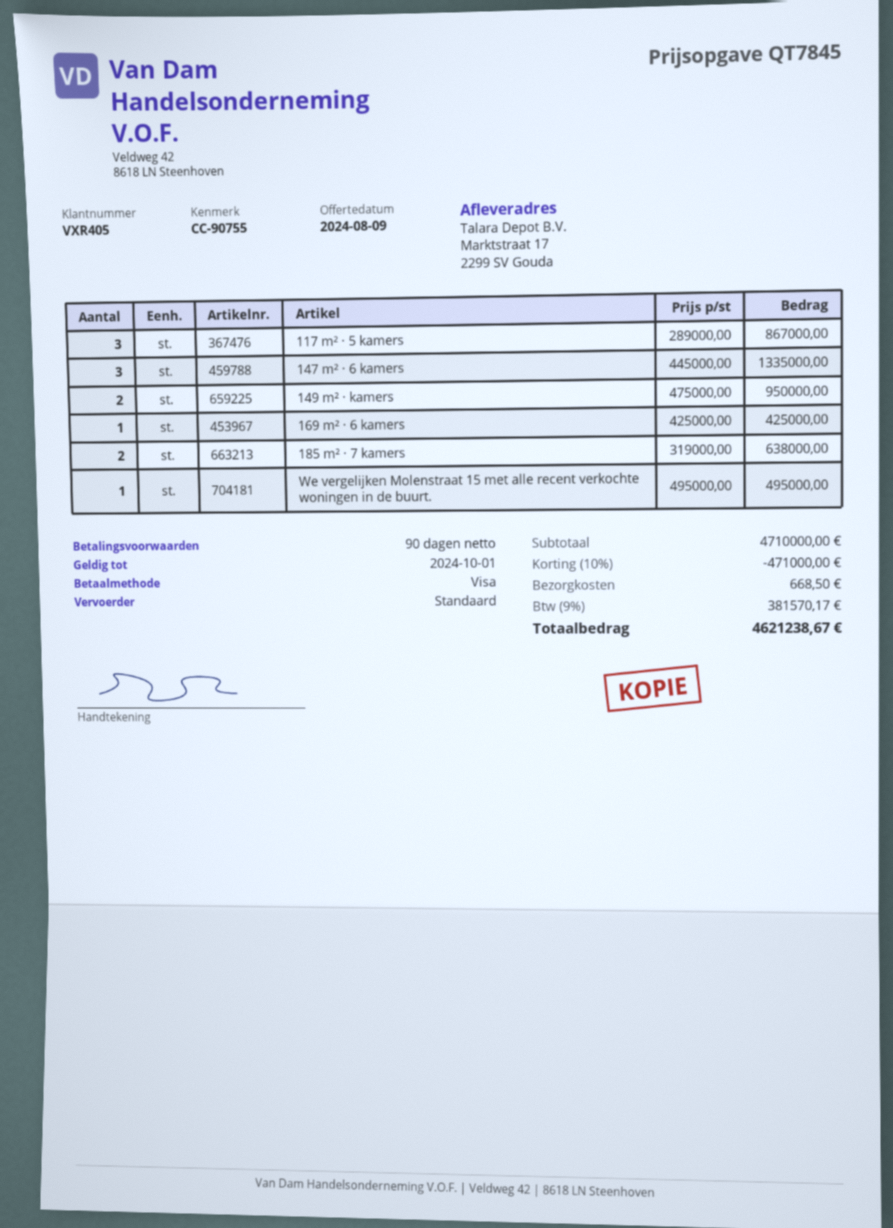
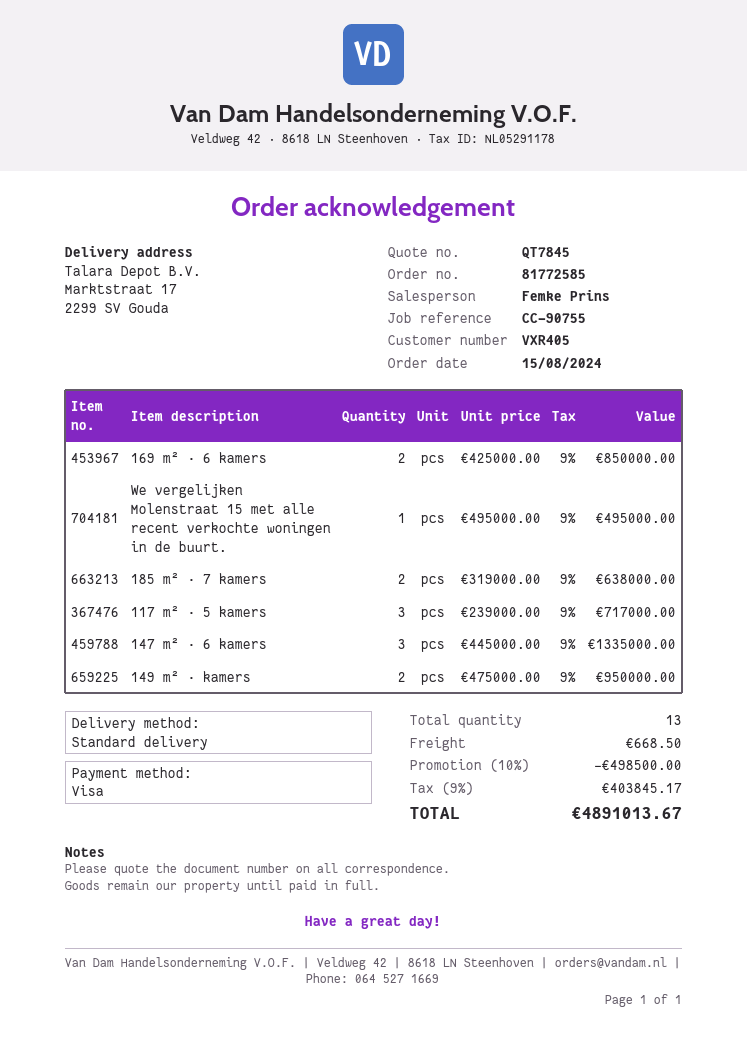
117 m² · 5 kamers: 3 x 289000.00 = 867000.00 -> 3 x 239000.00 = 717000.00
169 m² · 6 kamers: 1 x 425000.00 = 425000.00 -> 2 x 425000.00 = 850000.00
discount: 10% = 471000.00 -> 10% = 498500.00
tax: 9% = 381570.17 -> 9% = 403845.17
total: 4621238.67 -> 4891013.67

